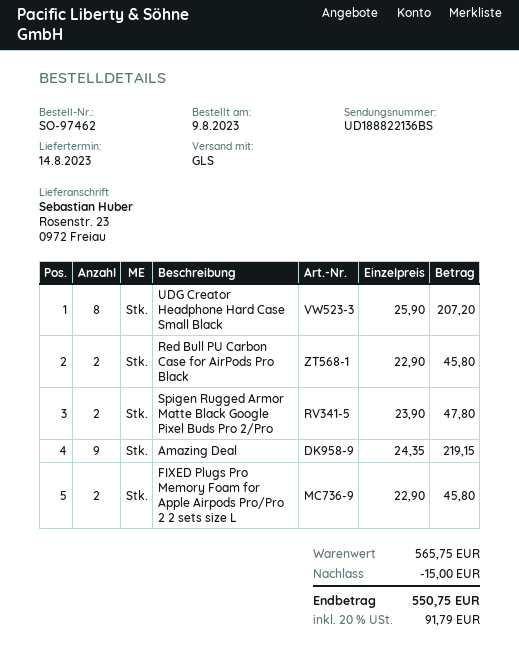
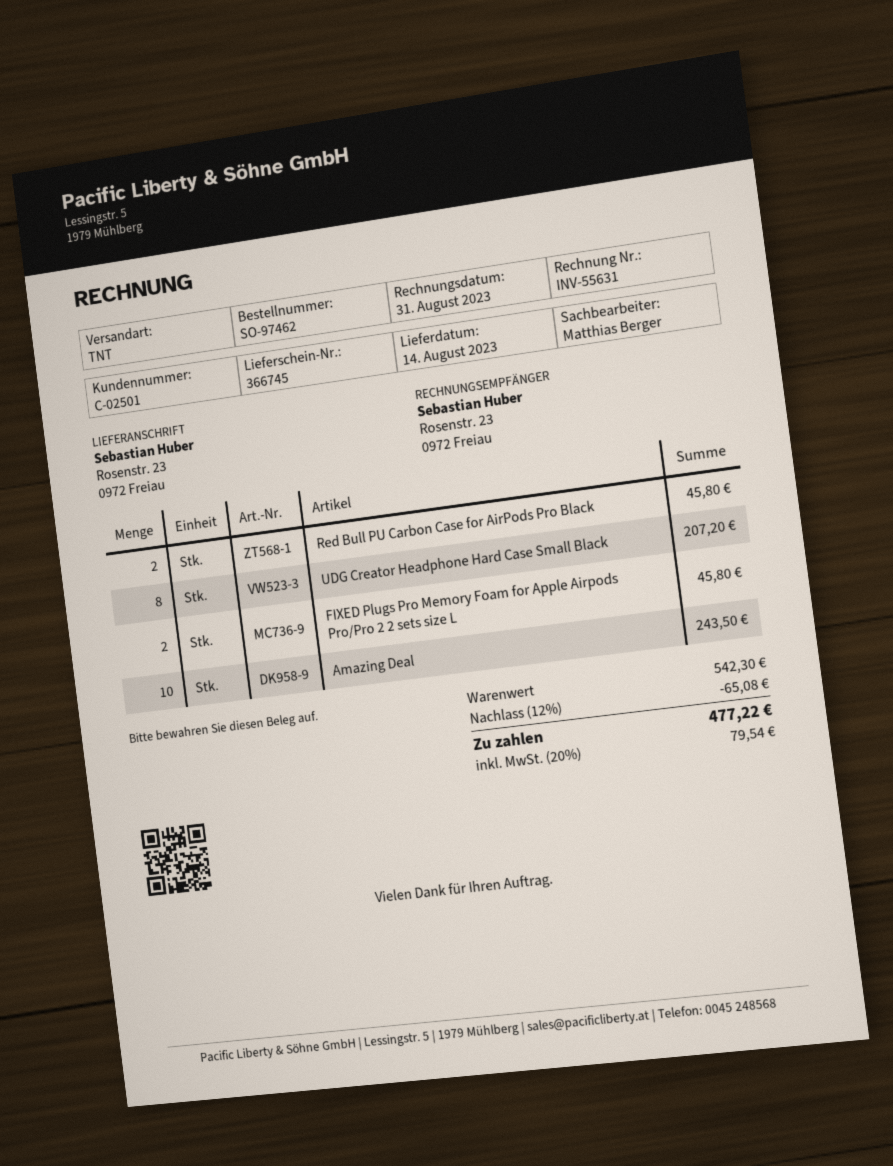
shipping method: GLS -> TNT
Spigen Rugged Armor Matte Black Google Pixel Buds Pro 2/Pro: 2 for 47.80 -> none
Amazing Deal: 9 for 219.15 -> 10 for 243.50
subtotal: 565.75 -> 542.30
discount: 15.00 -> 65.08
tax: 20% = 91.79 -> 20% = 79.54
total: 550.75 -> 477.22

